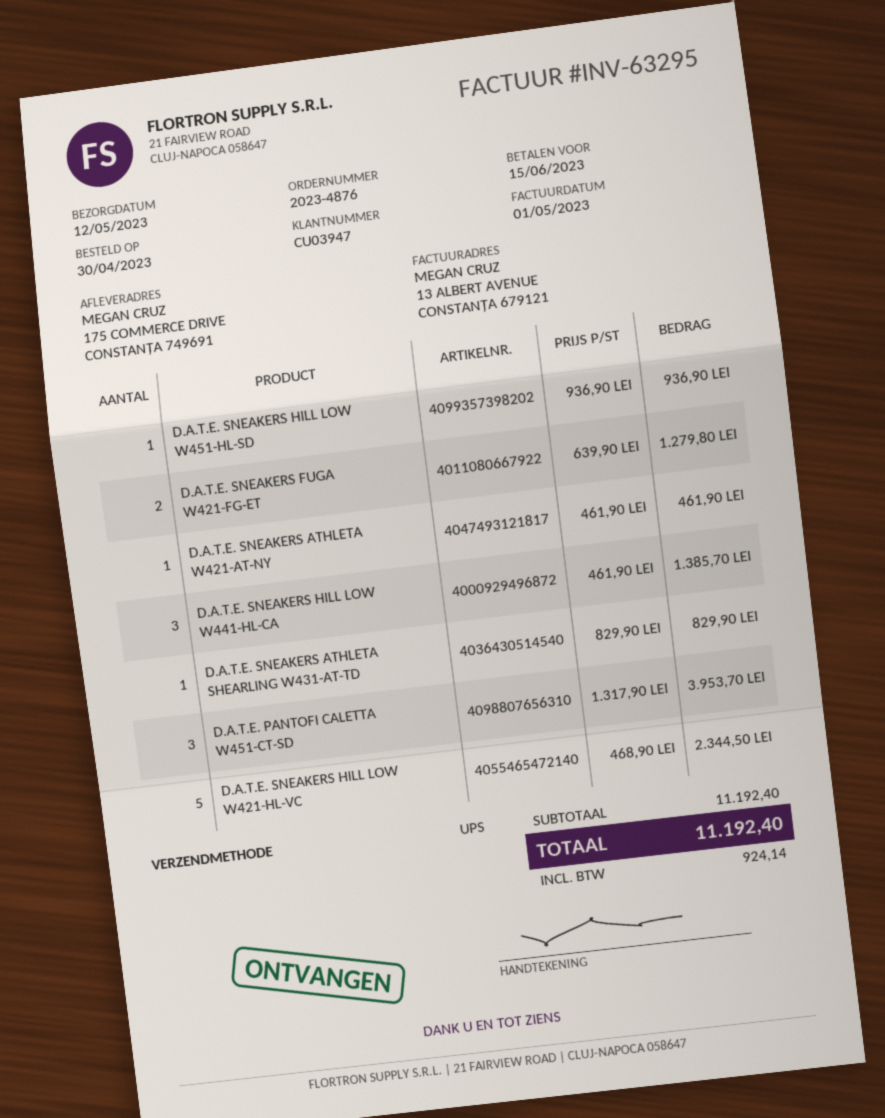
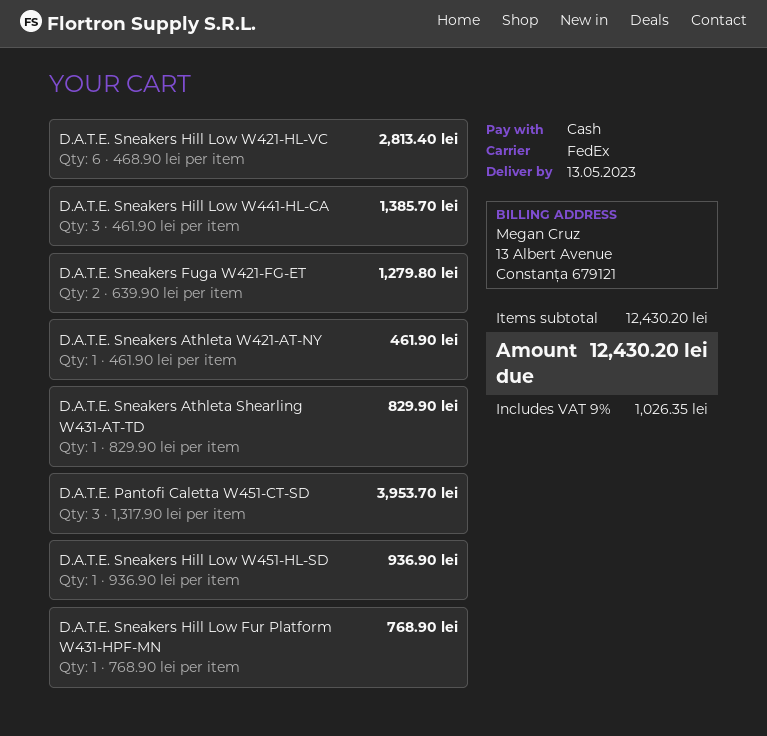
delivery date: 2023-05-12 -> 2023-05-13
shipping method: UPS -> FedEx
D.A.T.E. SNEAKERS HILL LOW W421-HL-VC: 5 x 468.90 = 2344.50 -> 6 x 468.90 = 2813.40
D.A.T.E. Sneakers Hill Low Fur Platform W431-HPF-MN: none -> 1 x 768.90 = 768.90
subtotal: 11192.40 -> 12430.20
tax: 924.14 -> 1026.35
total: 11192.40 -> 12430.20

